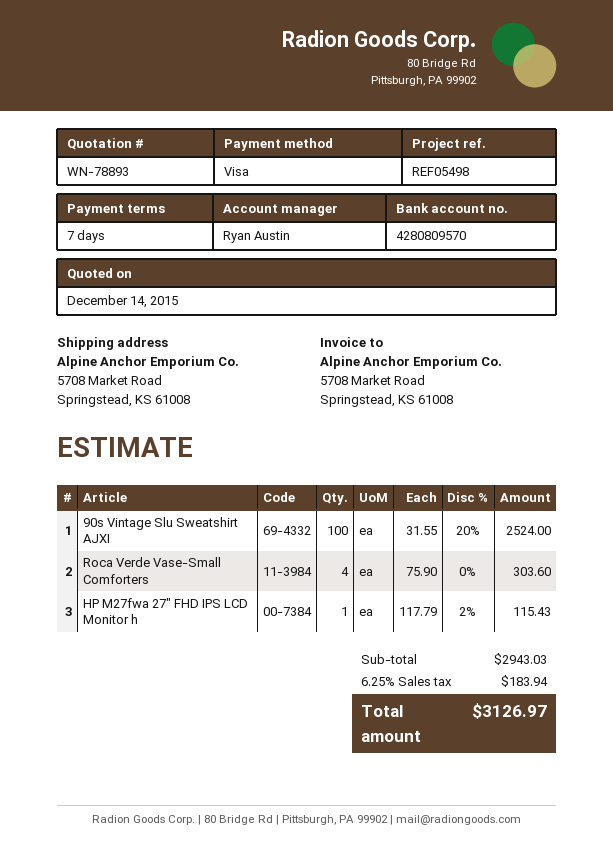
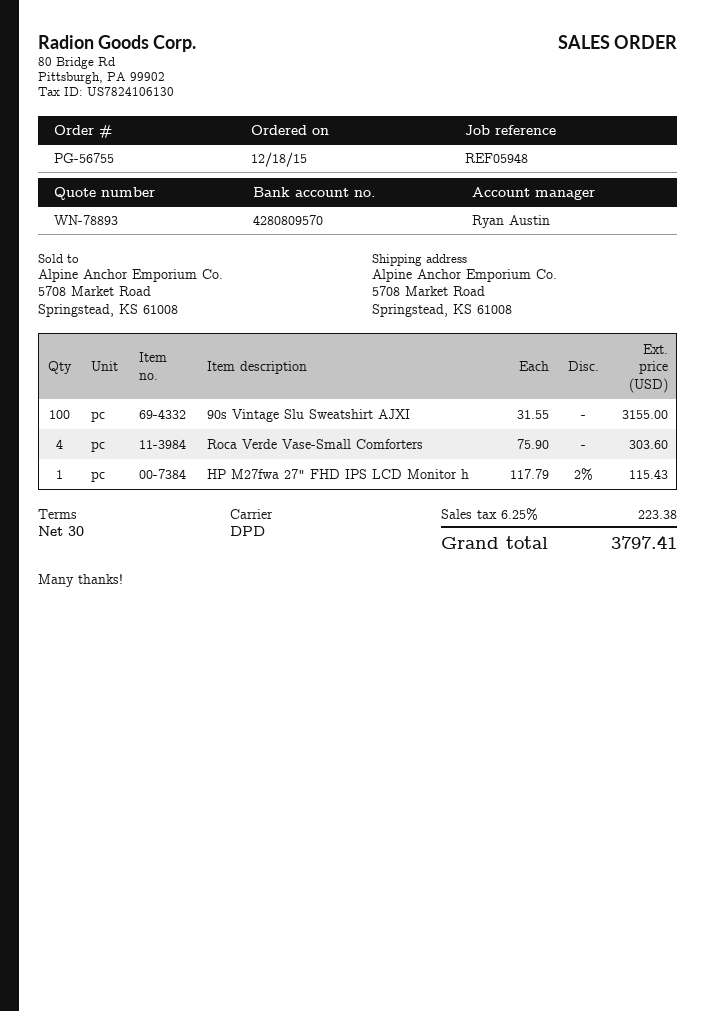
payment terms: 7 days -> 30 days
reference: REF05498 -> REF05948
90s Vintage Slu Sweatshirt AJXI: 100 x 31.55 - 20% = 2524.00 -> 100 x 31.55 = 3155.00
tax: 6.25% = 183.94 -> 6.25% = 223.38
total: 3126.97 -> 3797.41

